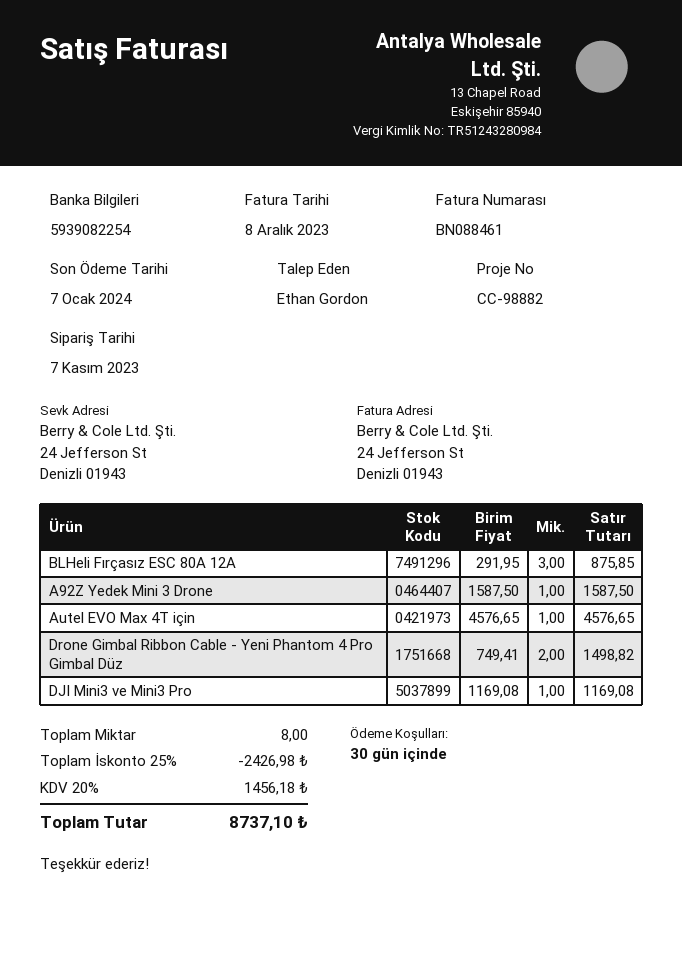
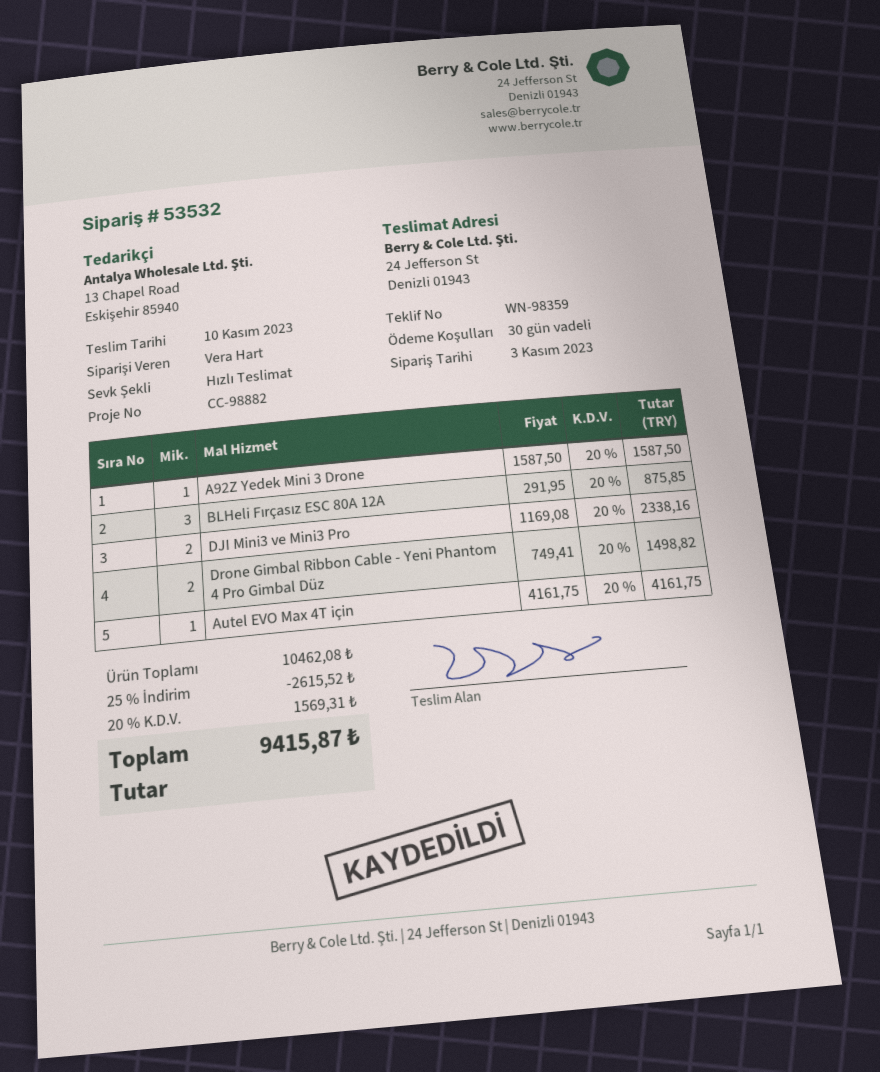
order date: 2023-11-07 -> 2023-11-03
ordered by: Ethan Gordon -> Vera Hart
Autel EVO Max 4T için: 1 x 4576.65 = 4576.65 -> 1 x 4161.75 = 4161.75
DJI Mini3 ve Mini3 Pro: 1 x 1169.08 = 1169.08 -> 2 x 1169.08 = 2338.16
discount: 25% = 2426.98 -> 25% = 2615.52
tax: 20% = 1456.18 -> 20% = 1569.31
total: 8737.10 -> 9415.87

